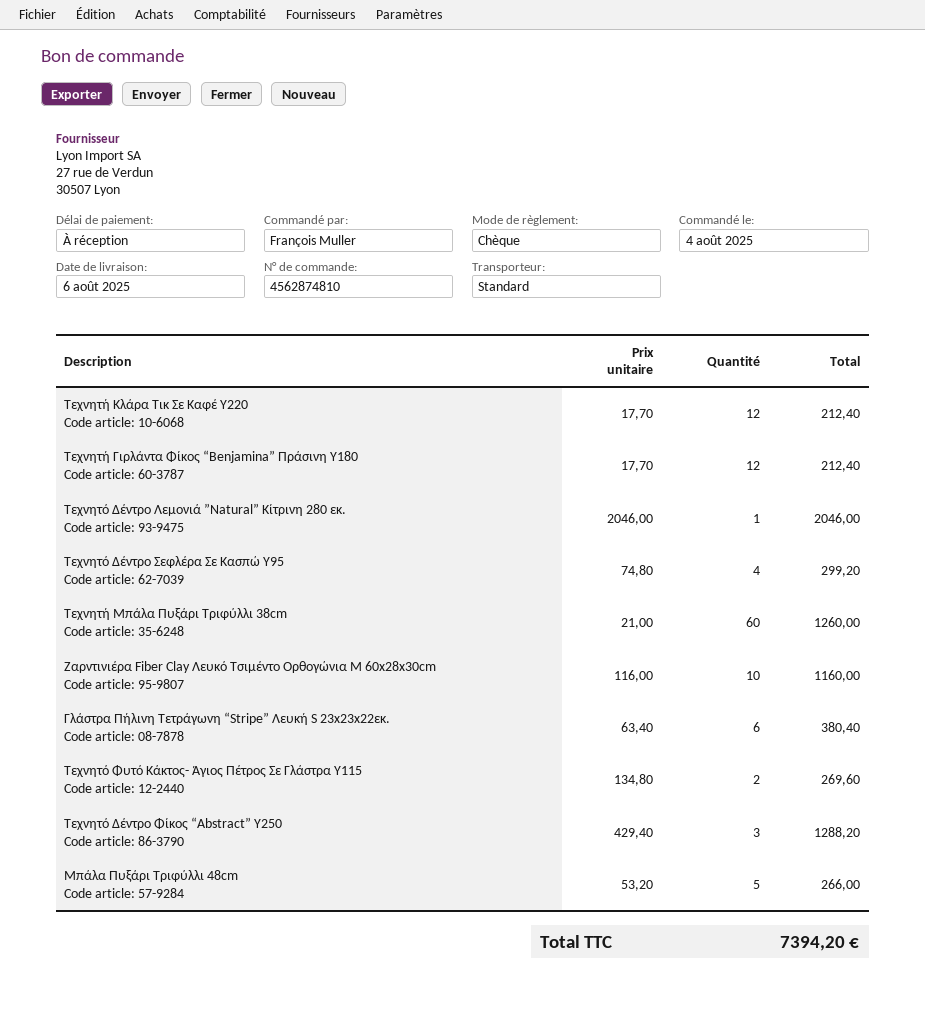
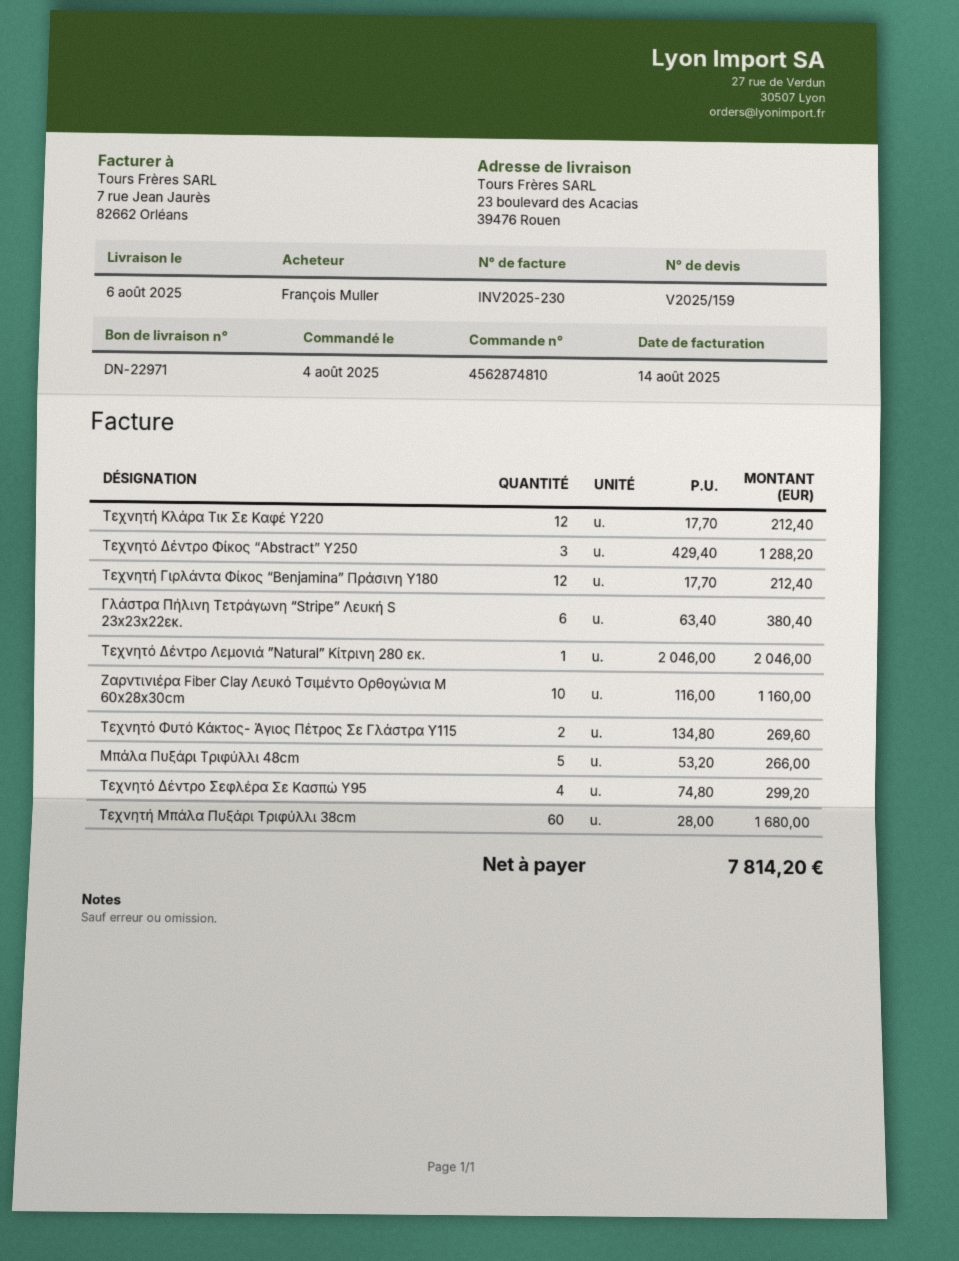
Τεχνητή Μπάλα Πυξάρι Τριφύλλι 38cm: 60 x 21.00 = 1260.00 -> 60 x 28.00 = 1680.00
total: 7394.20 -> 7814.20

